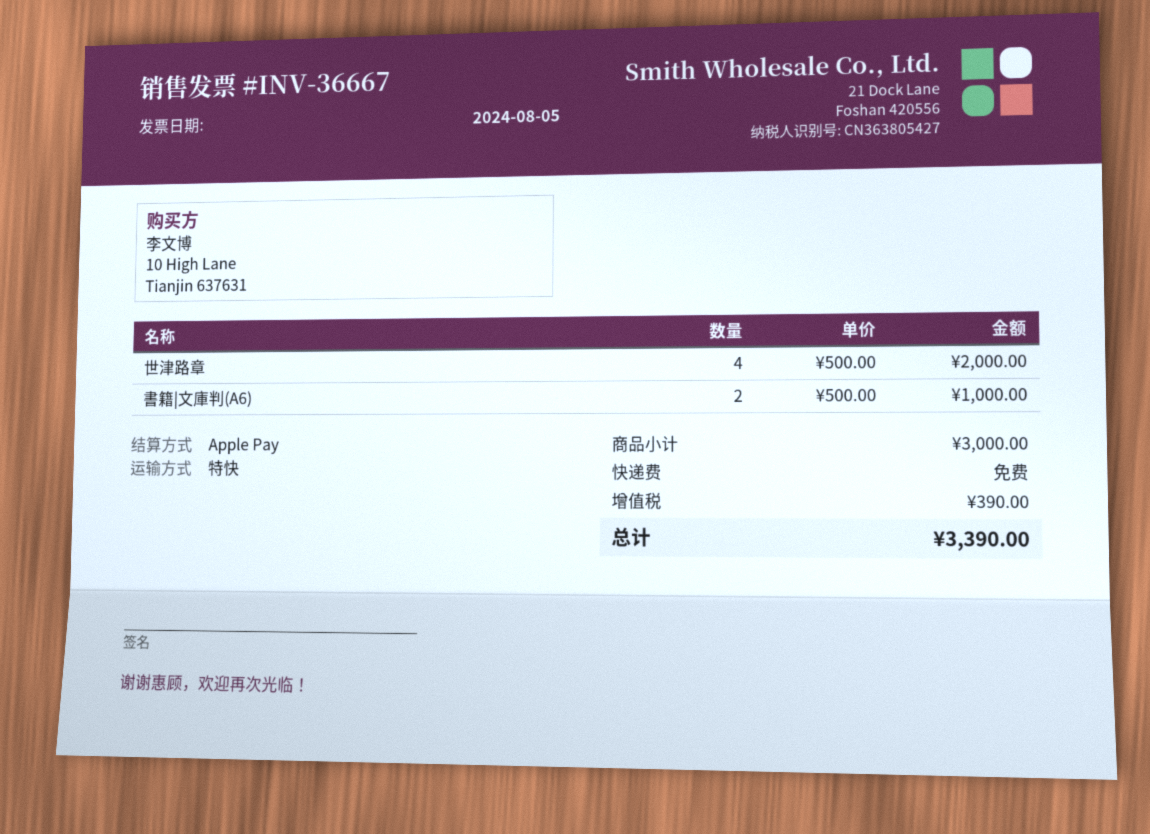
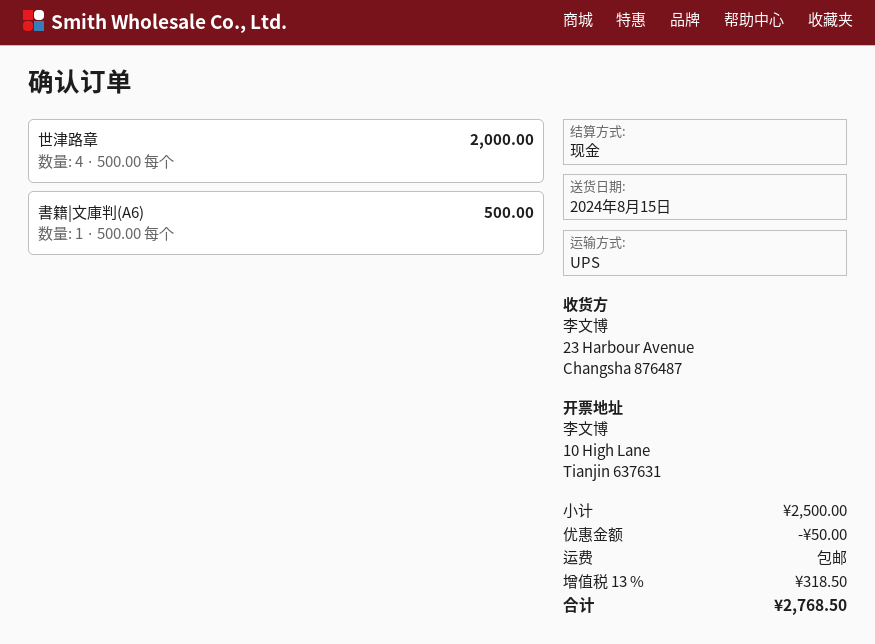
payment method: Apple Pay -> cash
shipping method: express -> UPS
書籍|文庫判(A6): 2 x 500.00 = 1000.00 -> 1 x 500.00 = 500.00
subtotal: 3000.00 -> 2500.00
discount: none -> 50.00
tax: 390.00 -> 318.50
total: 3390.00 -> 2768.50

